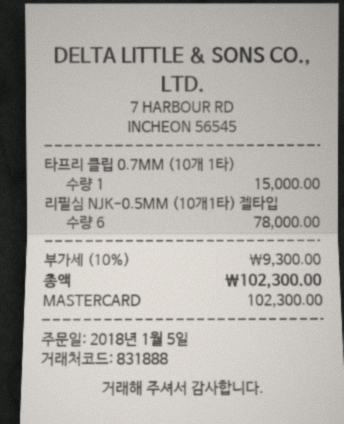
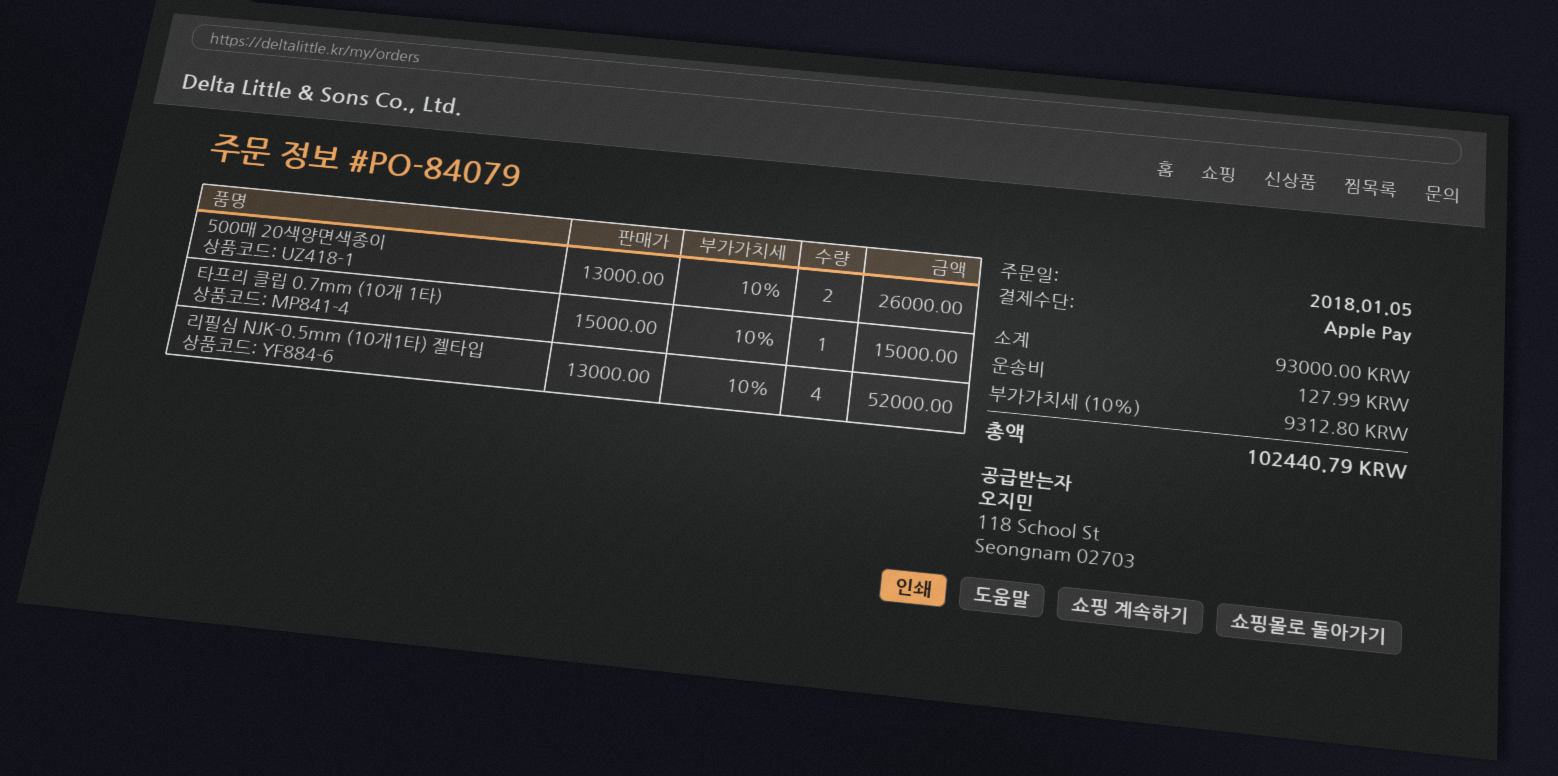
payment method: Mastercard -> Apple Pay
리필심 NJK-0.5MM (10개1타) 젤타입: 6 for 78000.00 -> 4 for 52000.00
500매 20색양면색종이: none -> 2 for 26000.00
shipping: none -> 127.99
tax: 10% = 9300.00 -> 10% = 9312.80
total: 102300.00 -> 102440.79

